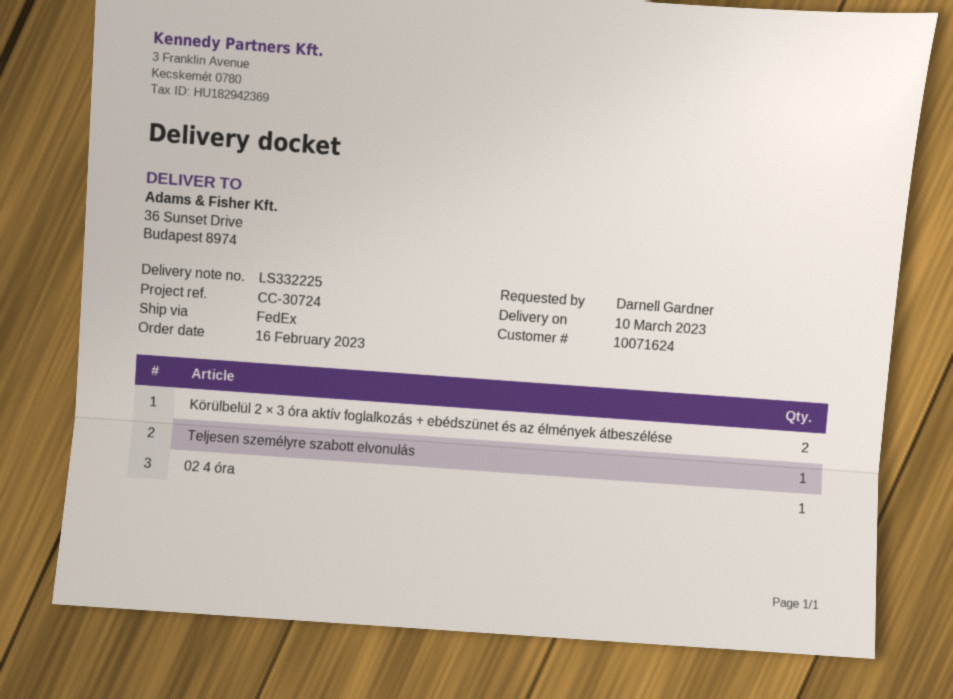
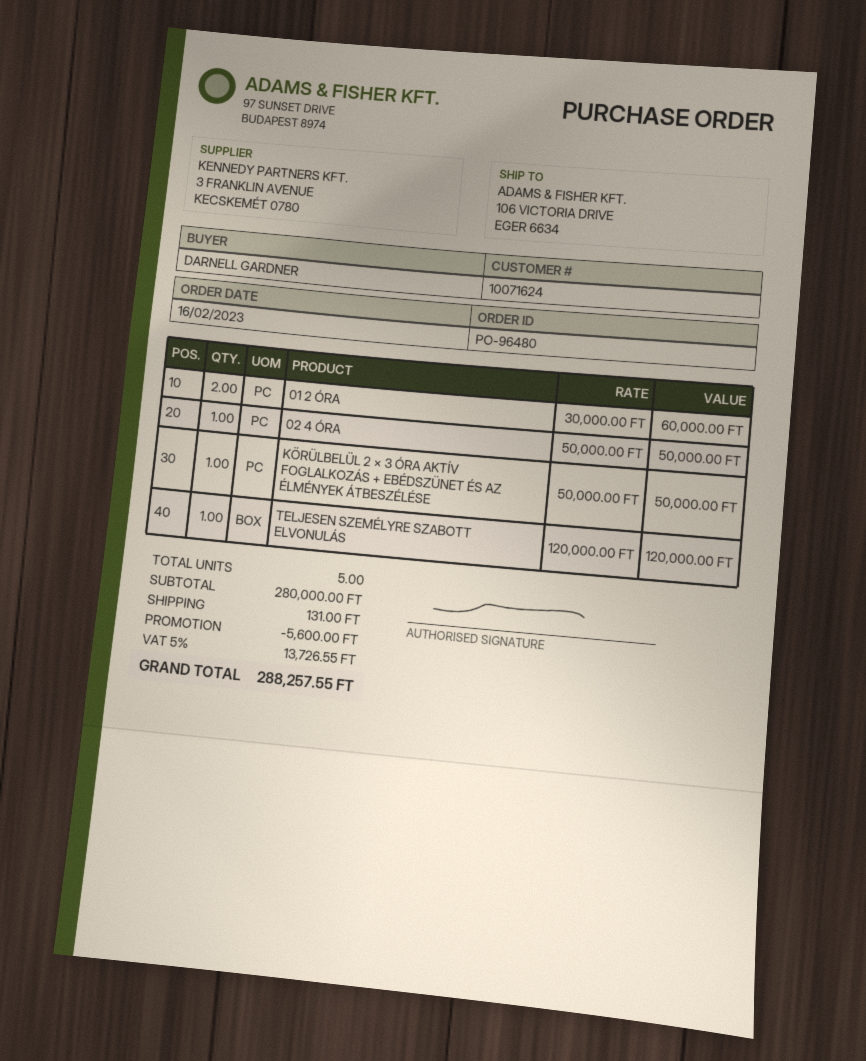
ship to: 36 Sunset Drive, Budapest 8974 -> 106 VICTORIA DRIVE, EGER 6634
Körülbelül 2 × 3 óra aktív foglalkozás + ebédszünet és az élmények átbeszélése: 2 -> 1
01 2 ÓRA: none -> 2

